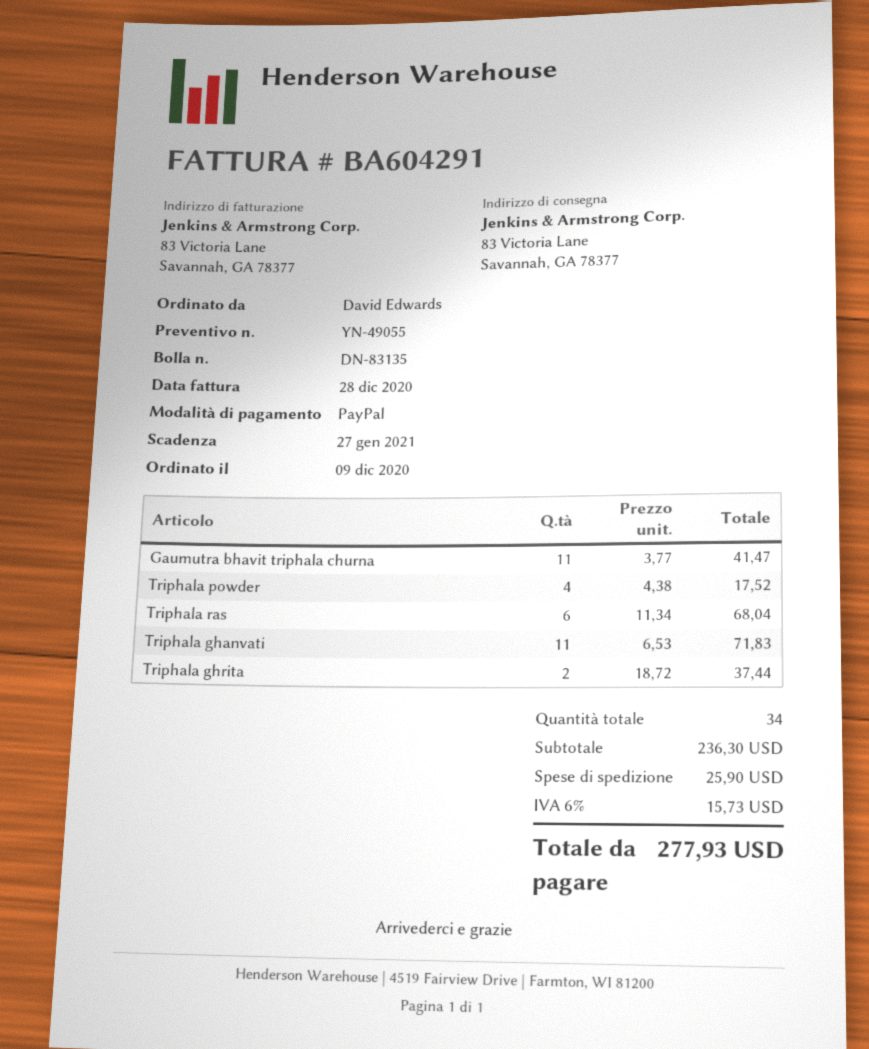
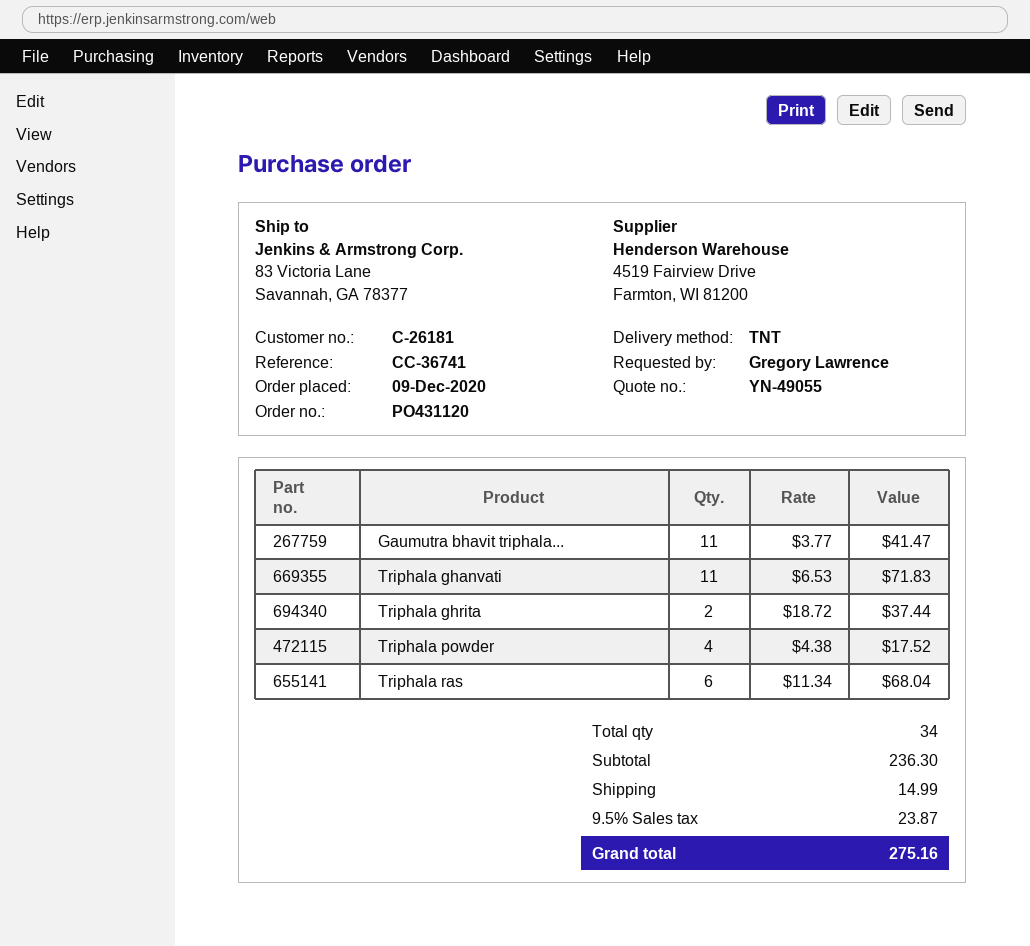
ordered by: David Edwards -> Gregory Lawrence
shipping: 25.90 -> 14.99
tax: 6% = 15.73 -> 9.5% = 23.87
total: 277.93 -> 275.16

